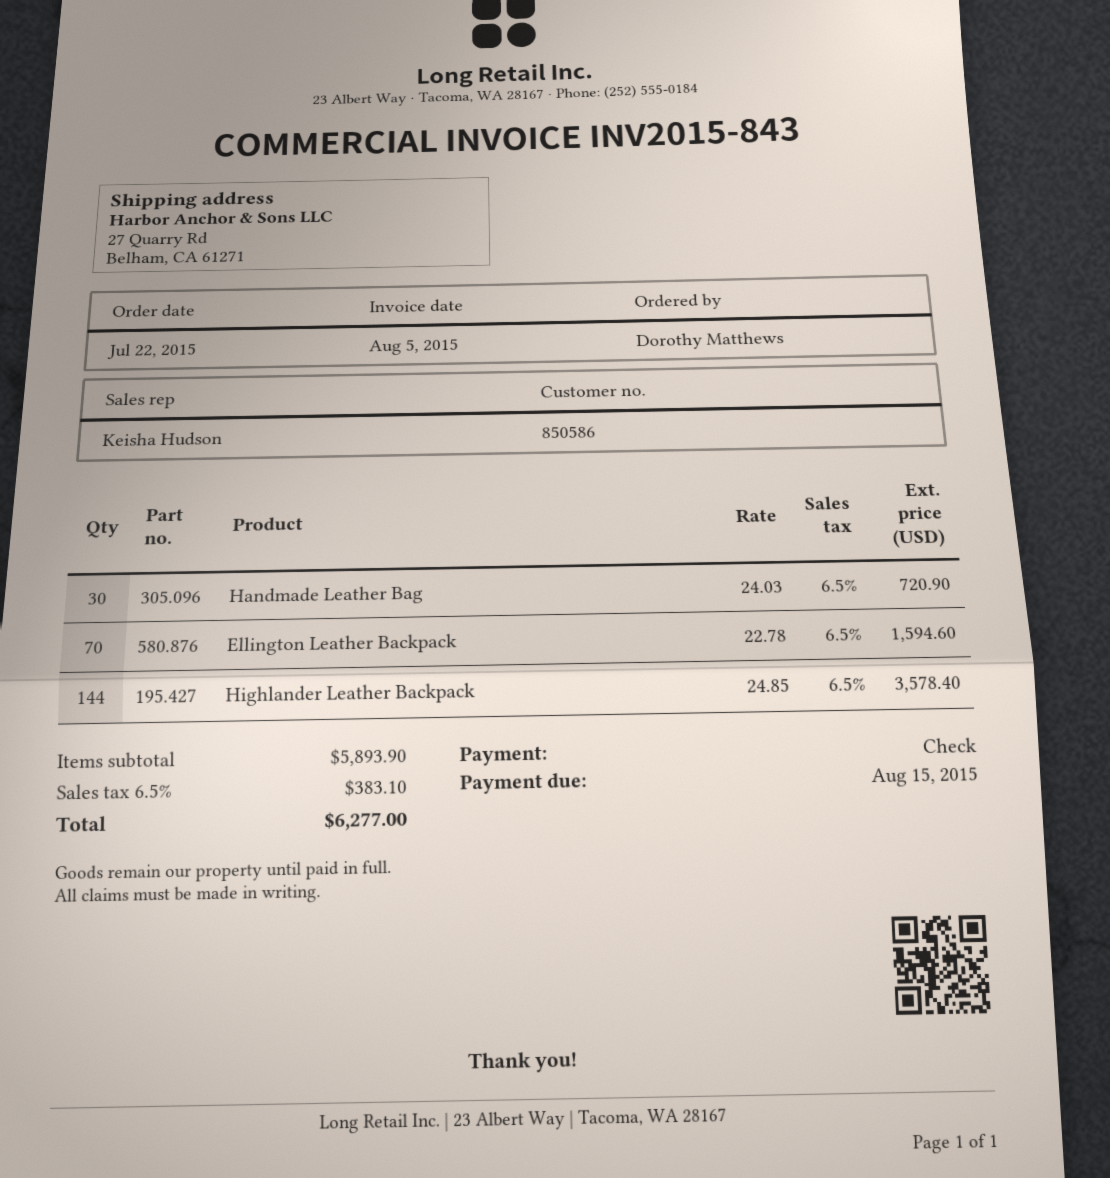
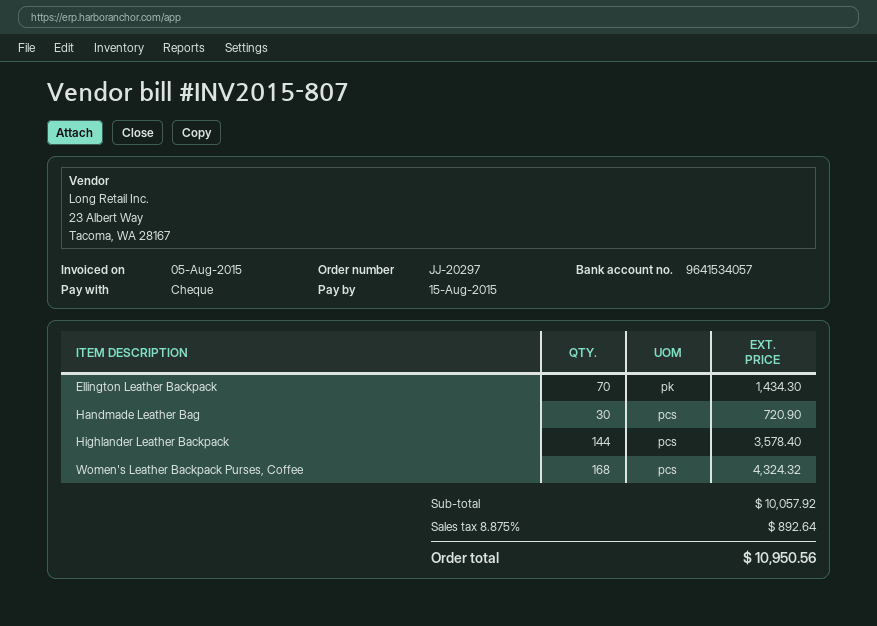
invoice number: INV2015-843 -> INV2015-807
Ellington Leather Backpack: 70 for 1594.60 -> 70 for 1434.30
Women's Leather Backpack Purses, Coffee: none -> 168 for 4324.32
subtotal: 5893.90 -> 10057.92
tax: 6.5% = 383.10 -> 8.875% = 892.64
total: 6277.00 -> 10950.56

